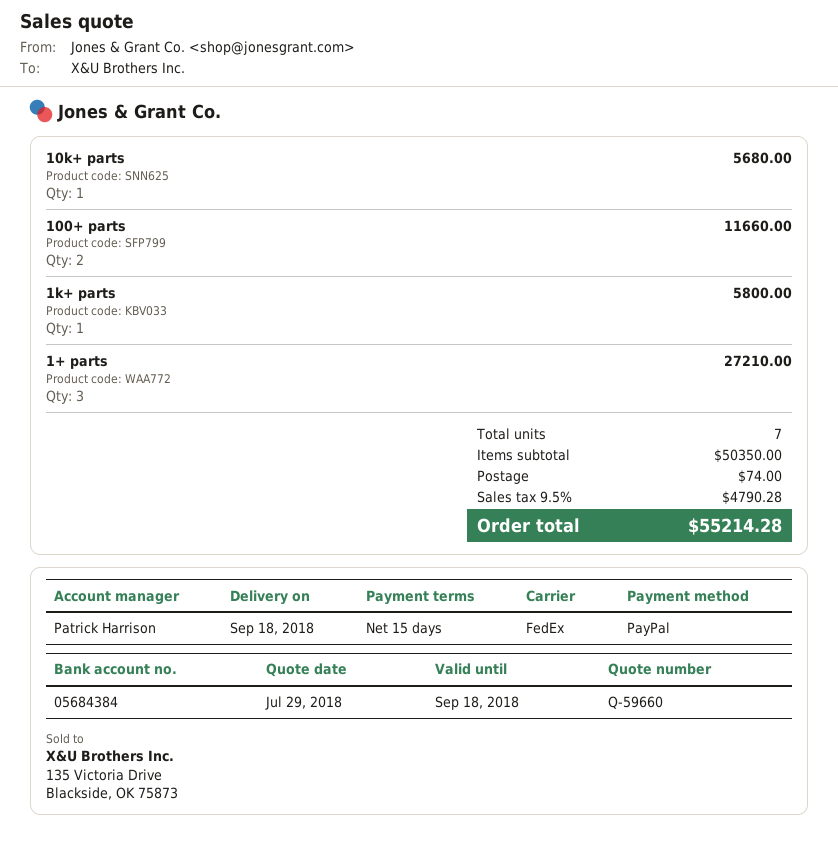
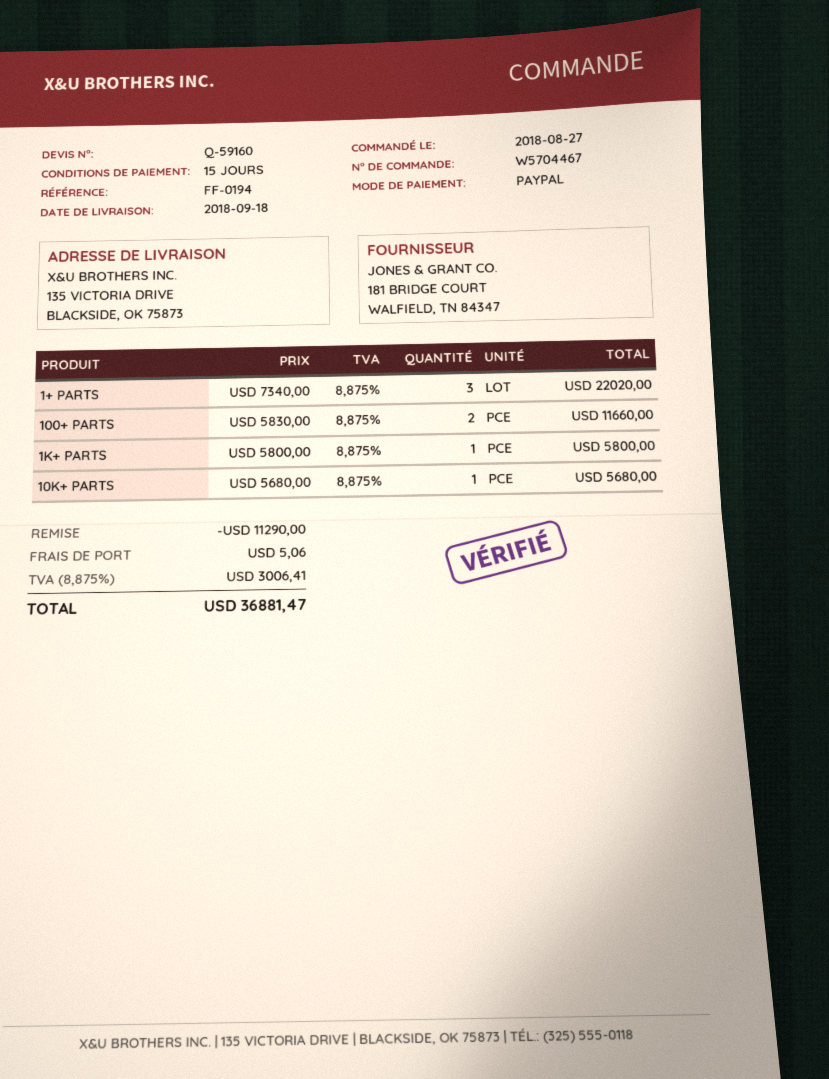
quote number: Q-59660 -> Q-59160
1+ parts: 3 for 27210.00 -> 3 for 22020.00
discount: none -> 11290.00
shipping: 74.00 -> 5.06
tax: 9.5% = 4790.28 -> 8.875% = 3006.41
total: 55214.28 -> 36881.47

